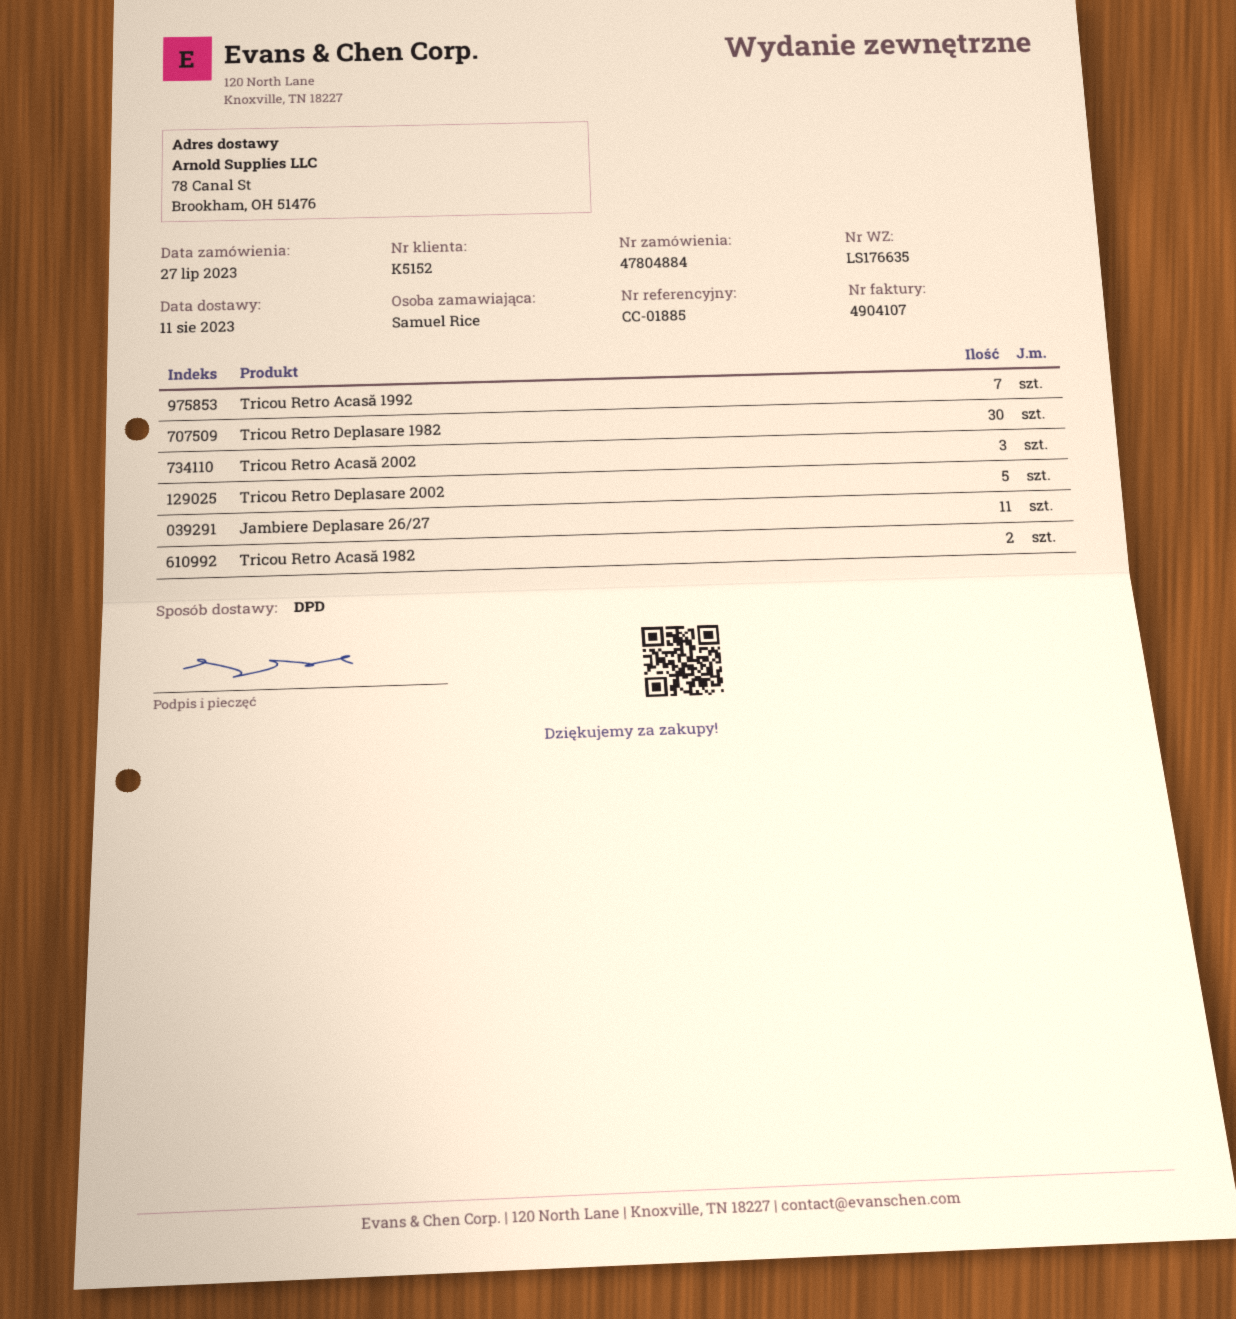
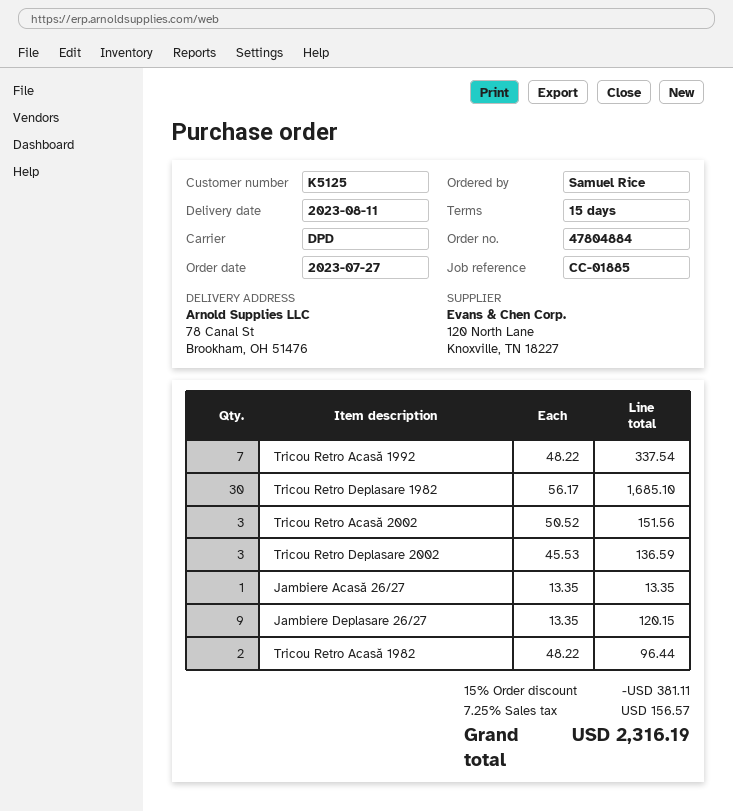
customer number: K5152 -> K5125
Tricou Retro Deplasare 2002: 5 -> 3
Jambiere Deplasare 26/27: 11 -> 9
Jambiere Acasă 26/27: none -> 1

